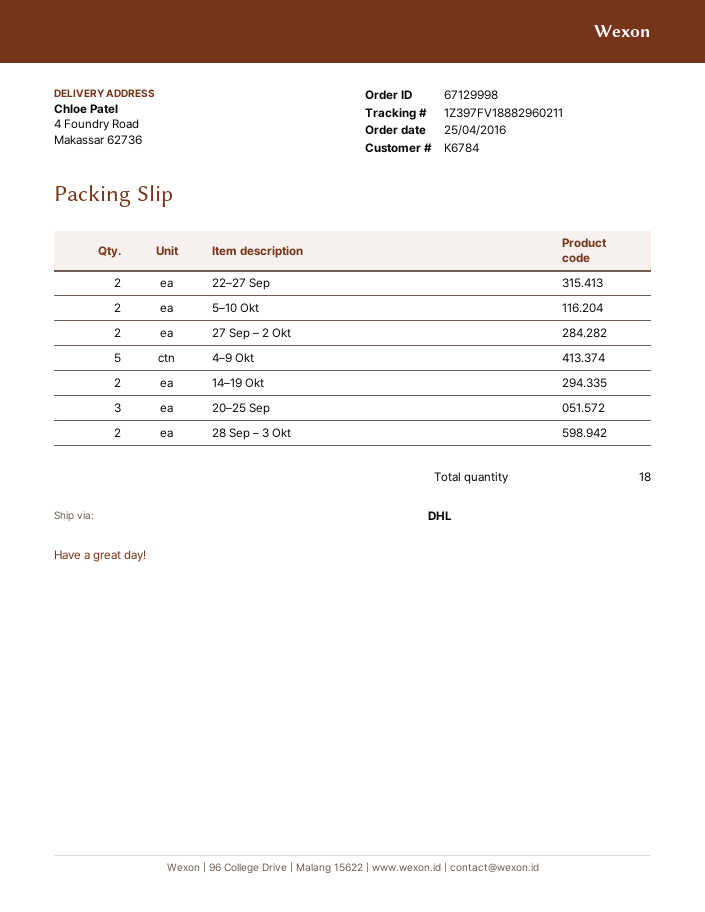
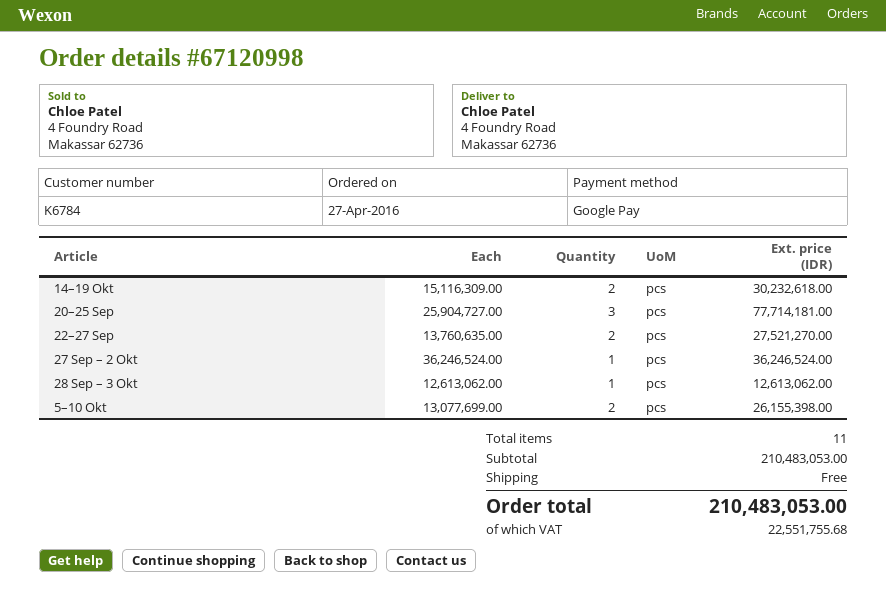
order number: 67129998 -> 67120998
order date: 2016-04-25 -> 2016-04-27
27 Sep – 2 Okt: 2 -> 1
4–9 Okt: 5 -> none
28 Sep – 3 Okt: 2 -> 1
total quantity: 18 -> 11

